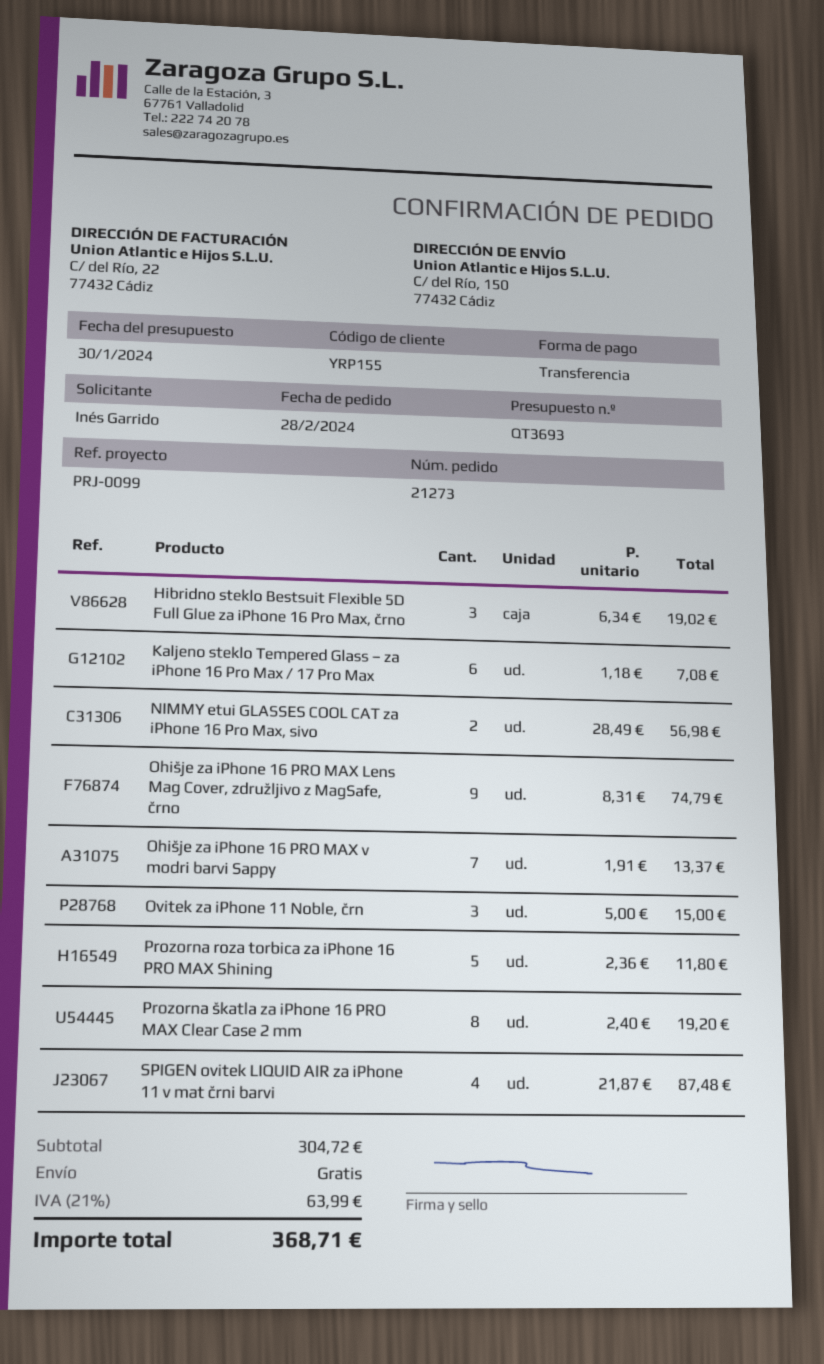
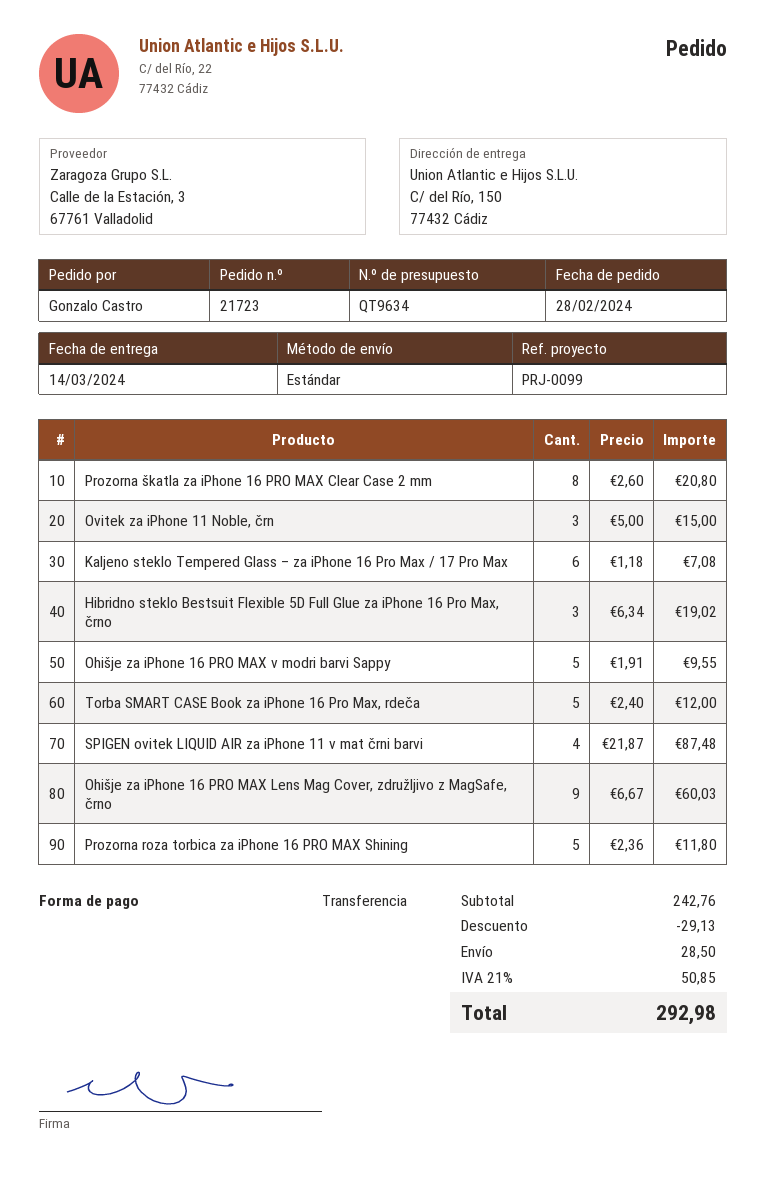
quote number: QT3693 -> QT9634
order number: 21273 -> 21723
ordered by: Inés Garrido -> Gonzalo Castro
NIMMY etui GLASSES COOL CAT za iPhone 16 Pro Max, sivo: 2 x 28.49 = 56.98 -> none
Ohišje za iPhone 16 PRO MAX Lens Mag Cover, združljivo z MagSafe, črno: 9 x 8.31 = 74.79 -> 9 x 6.67 = 60.03
Ohišje za iPhone 16 PRO MAX v modri barvi Sappy: 7 x 1.91 = 13.37 -> 5 x 1.91 = 9.55
Prozorna škatla za iPhone 16 PRO MAX Clear Case 2 mm: 8 x 2.40 = 19.20 -> 8 x 2.60 = 20.80
Torba SMART CASE Book za iPhone 16 Pro Max, rdeča: none -> 5 x 2.40 = 12.00
subtotal: 304.72 -> 242.76
discount: none -> 29.13
shipping: 0.00 -> 28.50
tax: 21% = 63.99 -> 21% = 50.85
total: 368.71 -> 292.98

